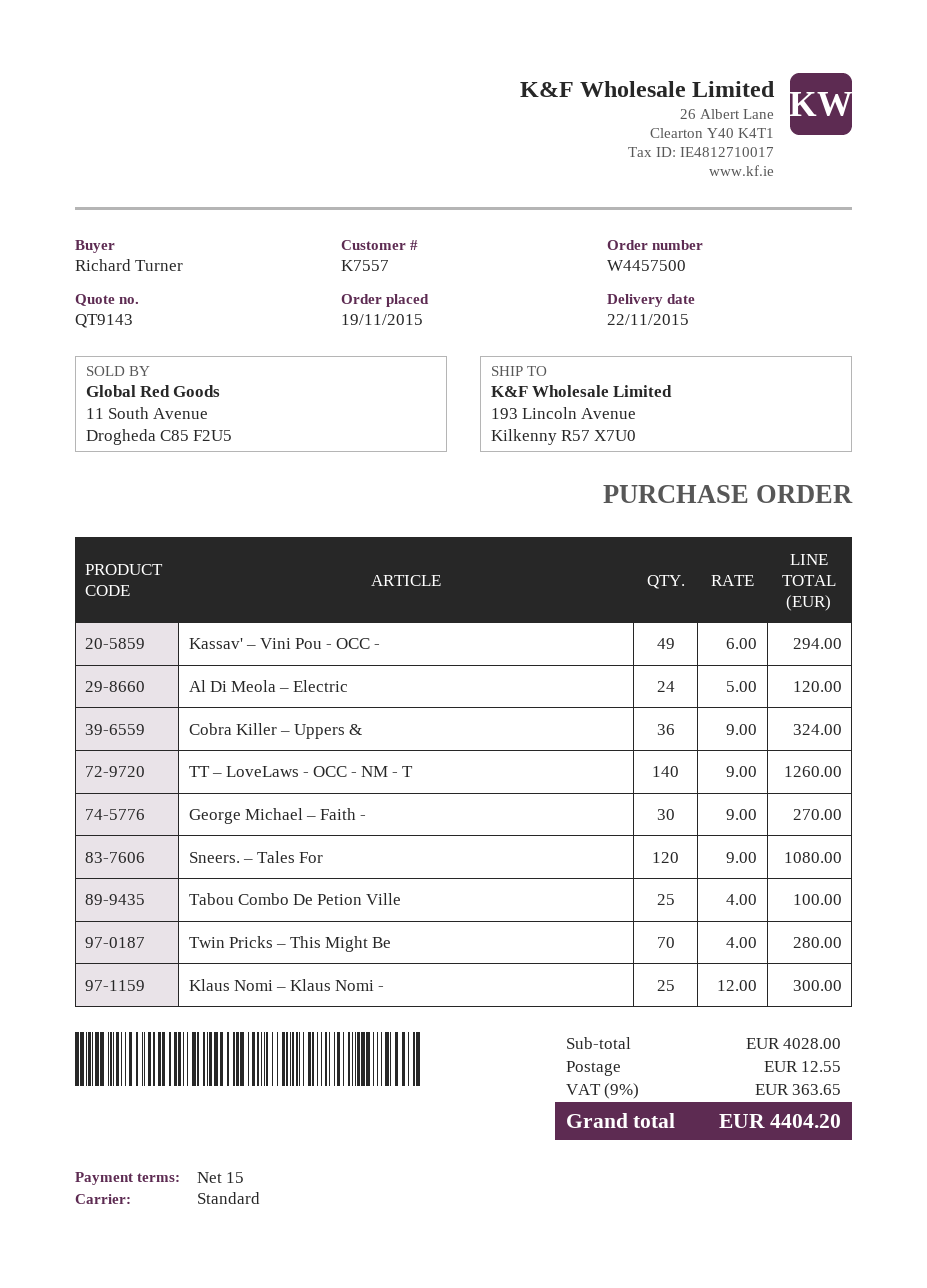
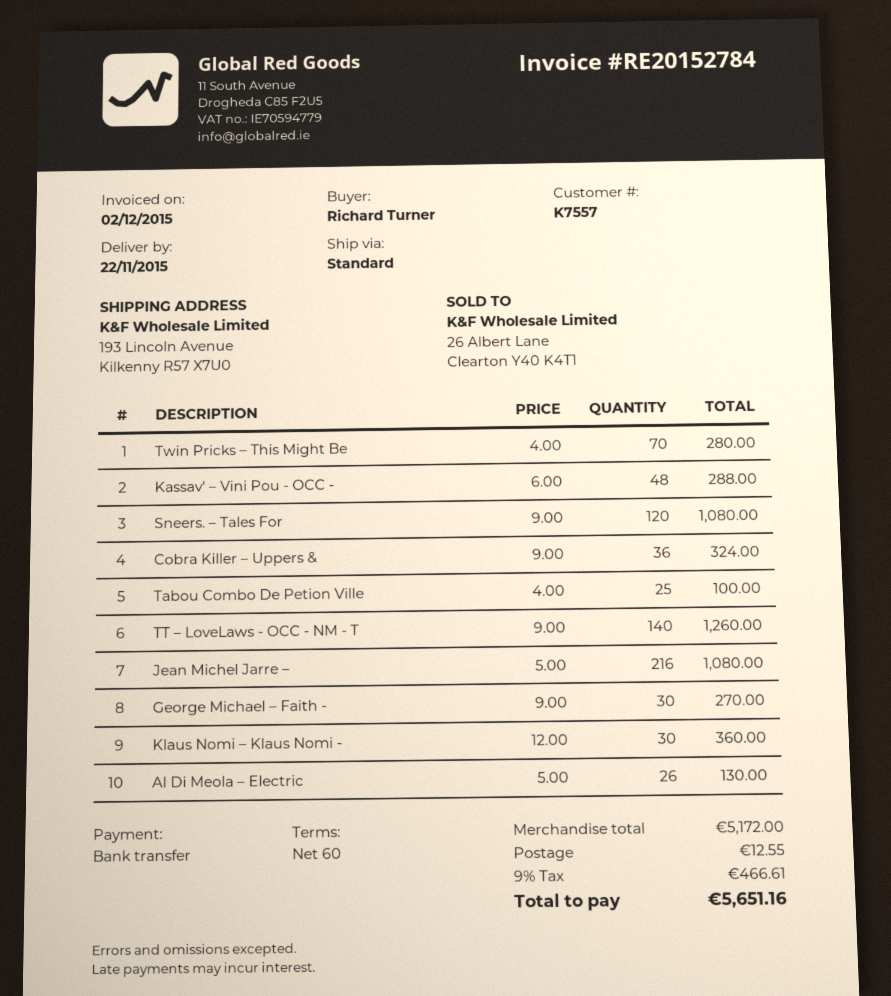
payment terms: 15 days -> 60 days
Kassav' – Vini Pou - OCC -: 49 x 6.00 = 294.00 -> 48 x 6.00 = 288.00
Al Di Meola – Electric: 24 x 5.00 = 120.00 -> 26 x 5.00 = 130.00
Klaus Nomi – Klaus Nomi -: 25 x 12.00 = 300.00 -> 30 x 12.00 = 360.00
Jean Michel Jarre –: none -> 216 x 5.00 = 1080.00
subtotal: 4028.00 -> 5172.00
tax: 9% = 363.65 -> 9% = 466.61
total: 4404.20 -> 5651.16

